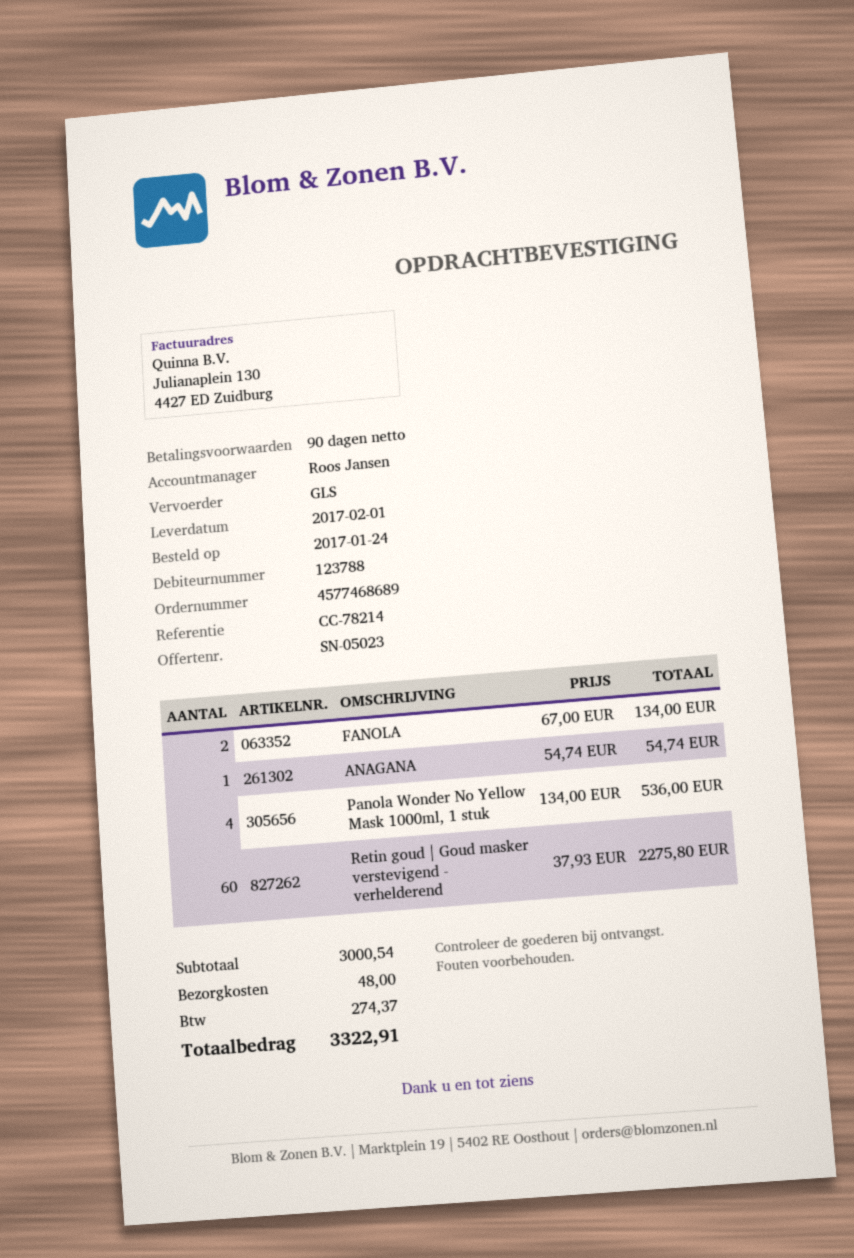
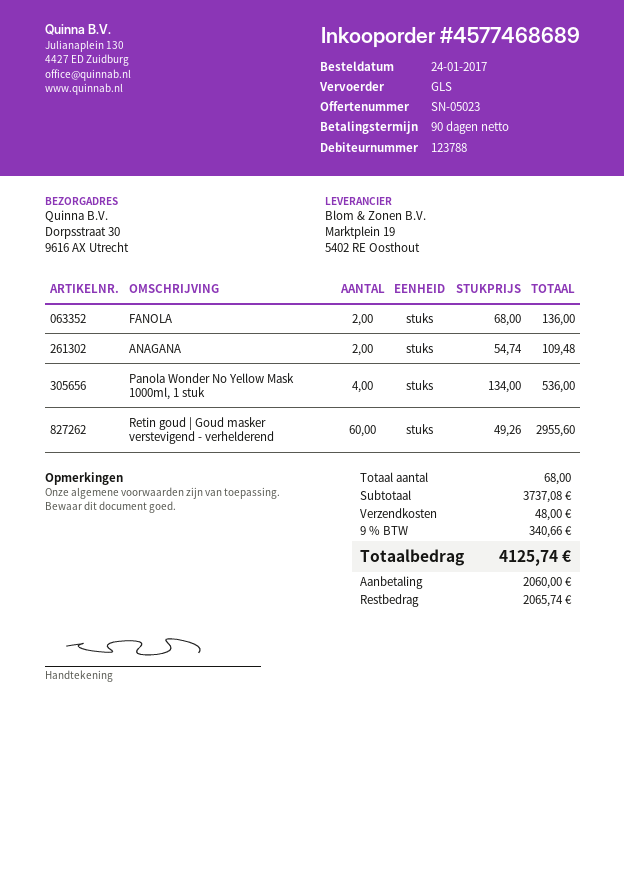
FANOLA: 2 x 67.00 = 134.00 -> 2 x 68.00 = 136.00
ANAGANA: 1 x 54.74 = 54.74 -> 2 x 54.74 = 109.48
Retin goud | Goud masker verstevigend - verhelderend: 60 x 37.93 = 2275.80 -> 60 x 49.26 = 2955.60
subtotal: 3000.54 -> 3737.08
tax: 274.37 -> 340.66
total: 3322.91 -> 4125.74

